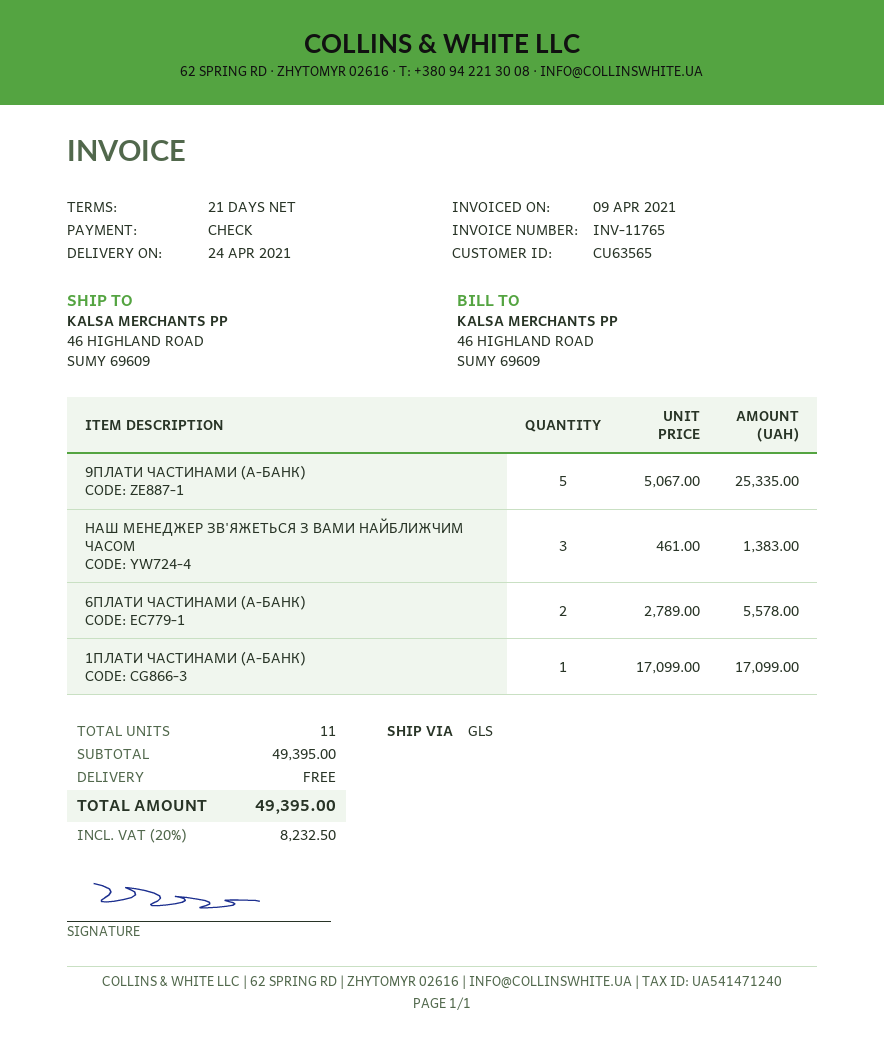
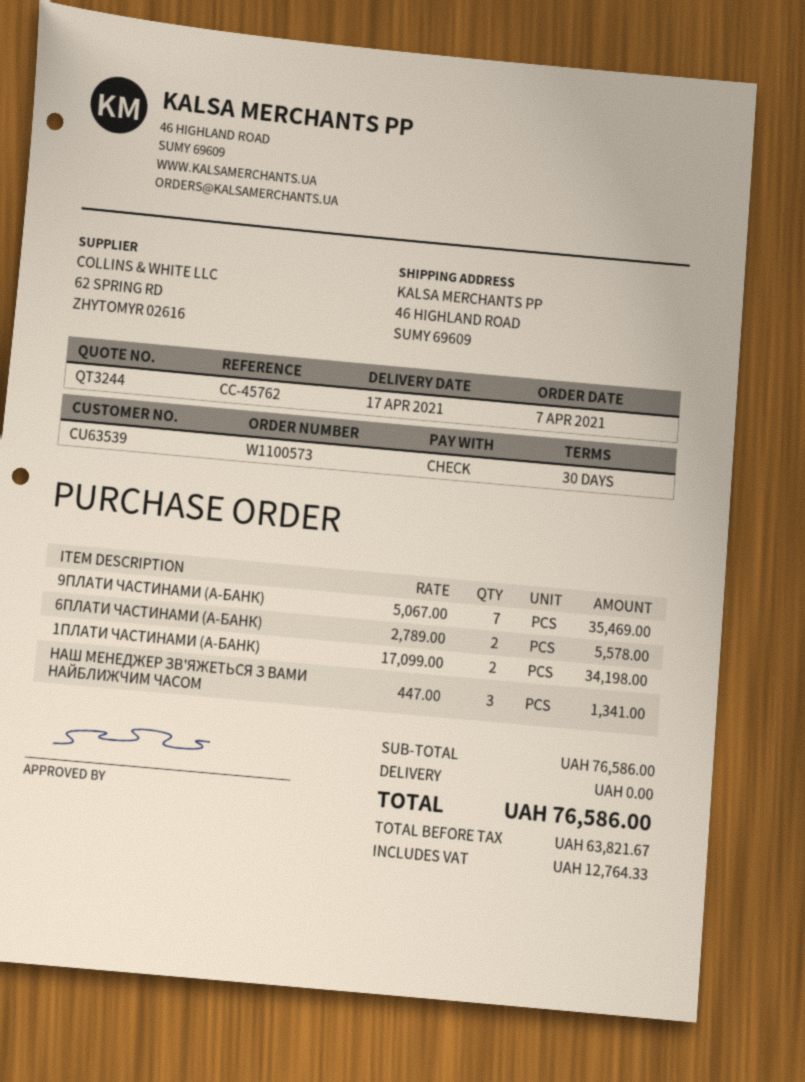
delivery date: 2021-04-24 -> 2021-04-17
payment terms: 21 days -> 30 days
customer number: CU63565 -> CU63539
9ПЛАТИ ЧАСТИНАМИ (А-БАНК): 5 x 5067.00 = 25335.00 -> 7 x 5067.00 = 35469.00
НАШ МЕНЕДЖЕР ЗВ'ЯЖЕТЬСЯ З ВАМИ НАЙБЛИЖЧИМ ЧАСОМ: 3 x 461.00 = 1383.00 -> 3 x 447.00 = 1341.00
1ПЛАТИ ЧАСТИНАМИ (А-БАНК): 1 x 17099.00 = 17099.00 -> 2 x 17099.00 = 34198.00
subtotal: 49395.00 -> 76586.00
tax: 8232.50 -> 12764.33
total: 49395.00 -> 76586.00

